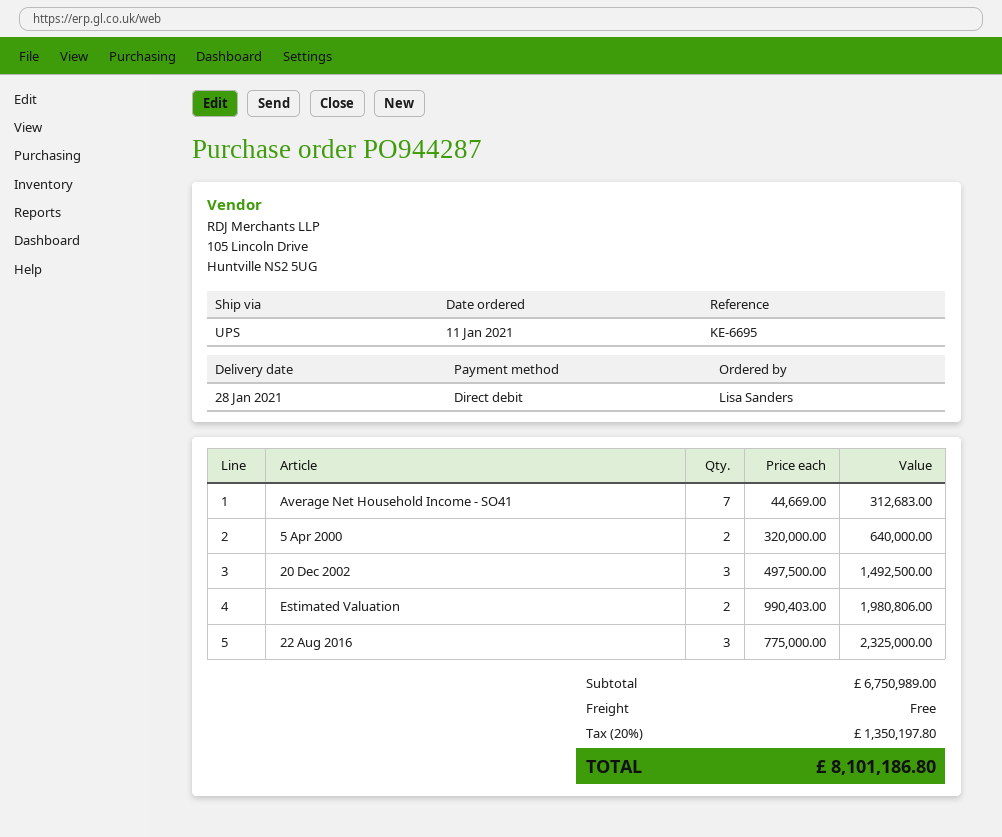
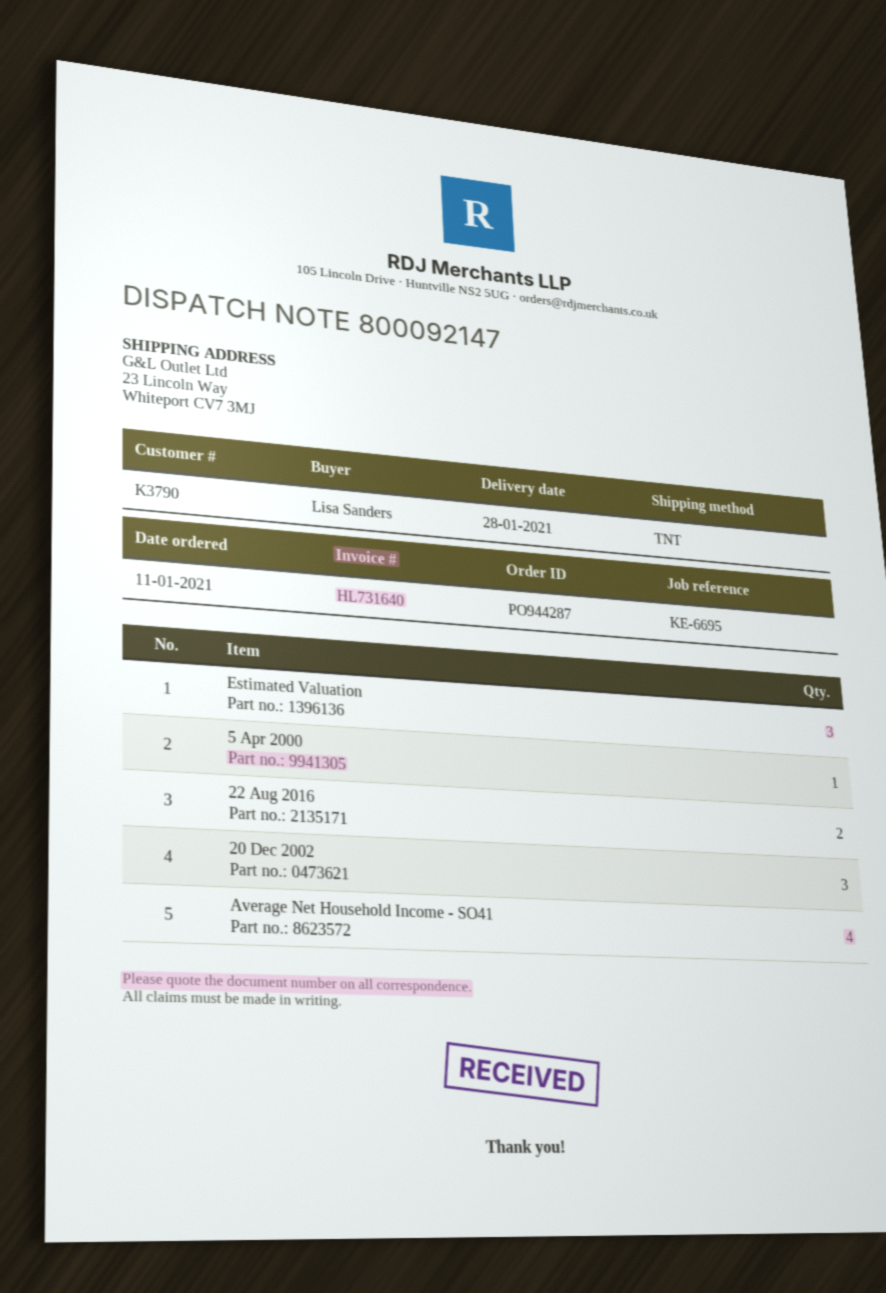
shipping method: UPS -> TNT
Average Net Household Income - SO41: 7 -> 4
5 Apr 2000: 2 -> 1
Estimated Valuation: 2 -> 3
22 Aug 2016: 3 -> 2

